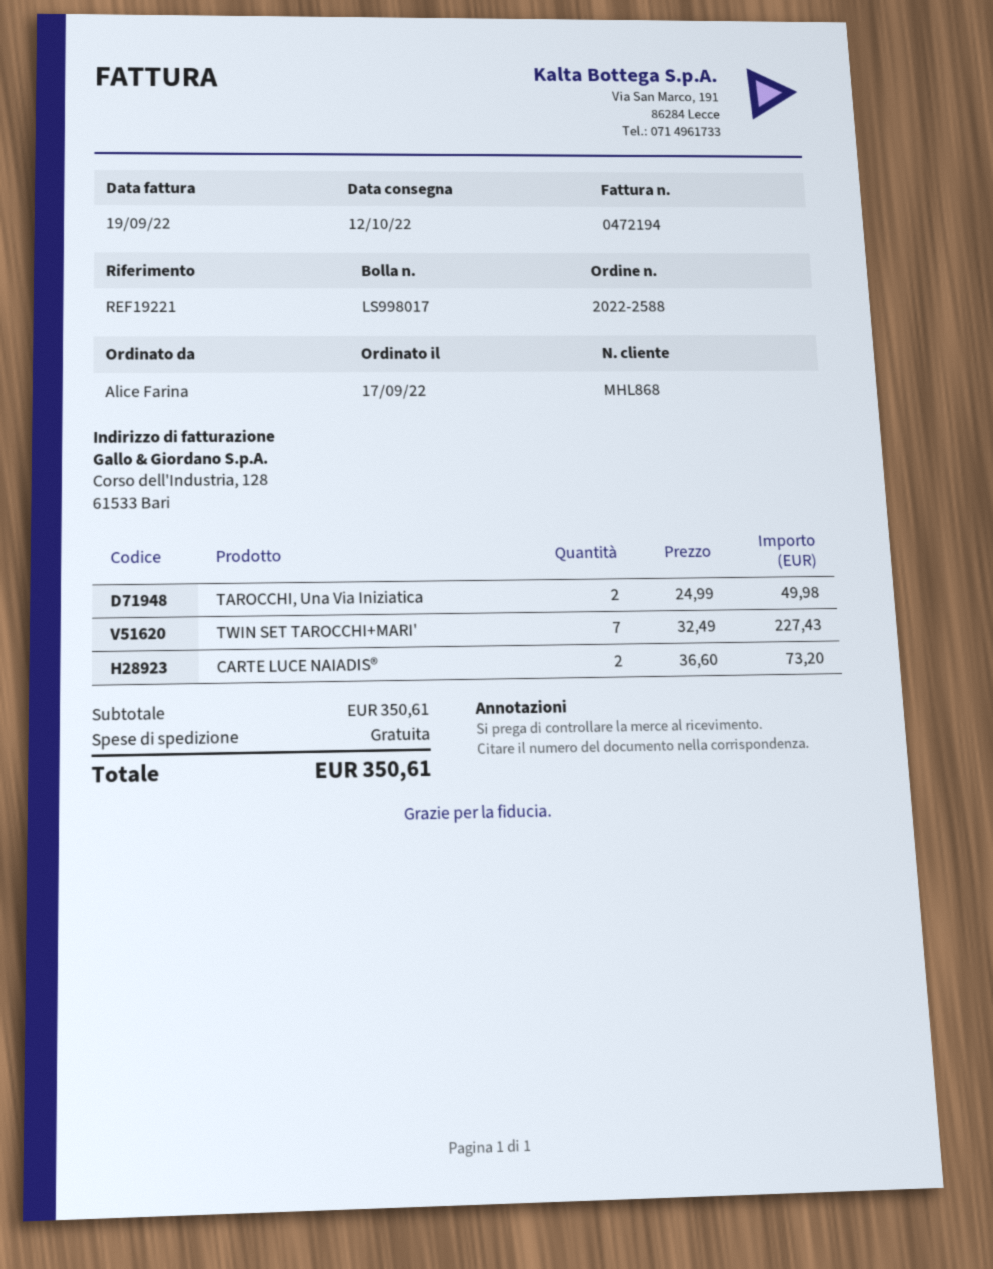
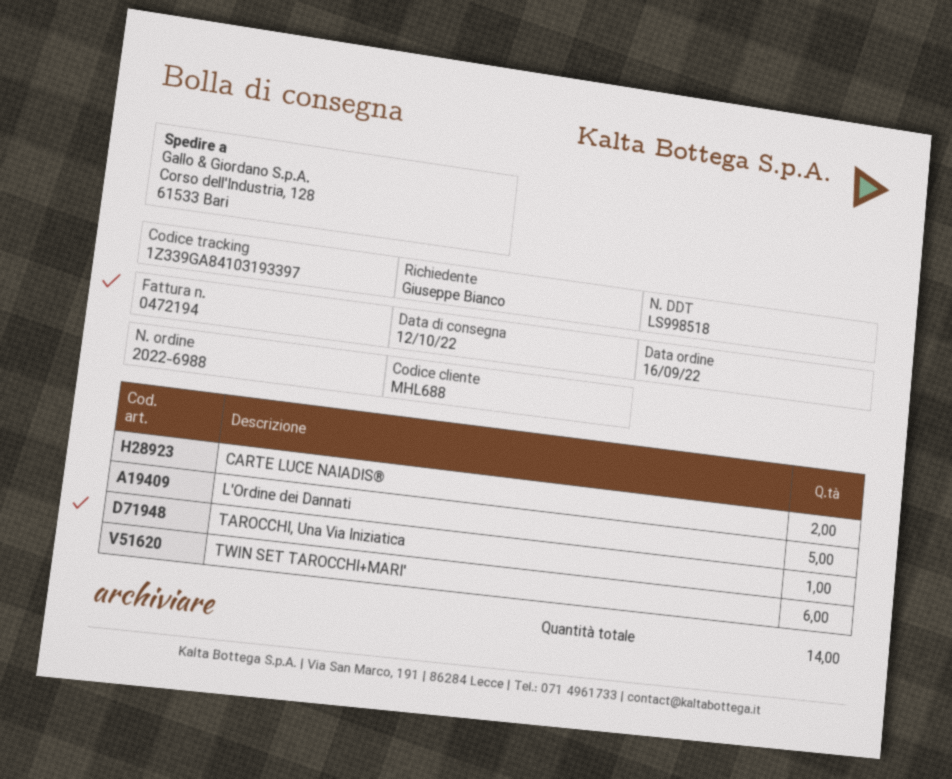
order number: 2022-2588 -> 2022-6988
order date: 2022-09-17 -> 2022-09-16
delivery note number: LS998017 -> LS998518
customer number: MHL868 -> MHL688
ordered by: Alice Farina -> Giuseppe Bianco
TAROCCHI, Una Via Iniziatica: 2 -> 1
TWIN SET TAROCCHI+MARI': 7 -> 6
L'Ordine dei Dannati: none -> 5

